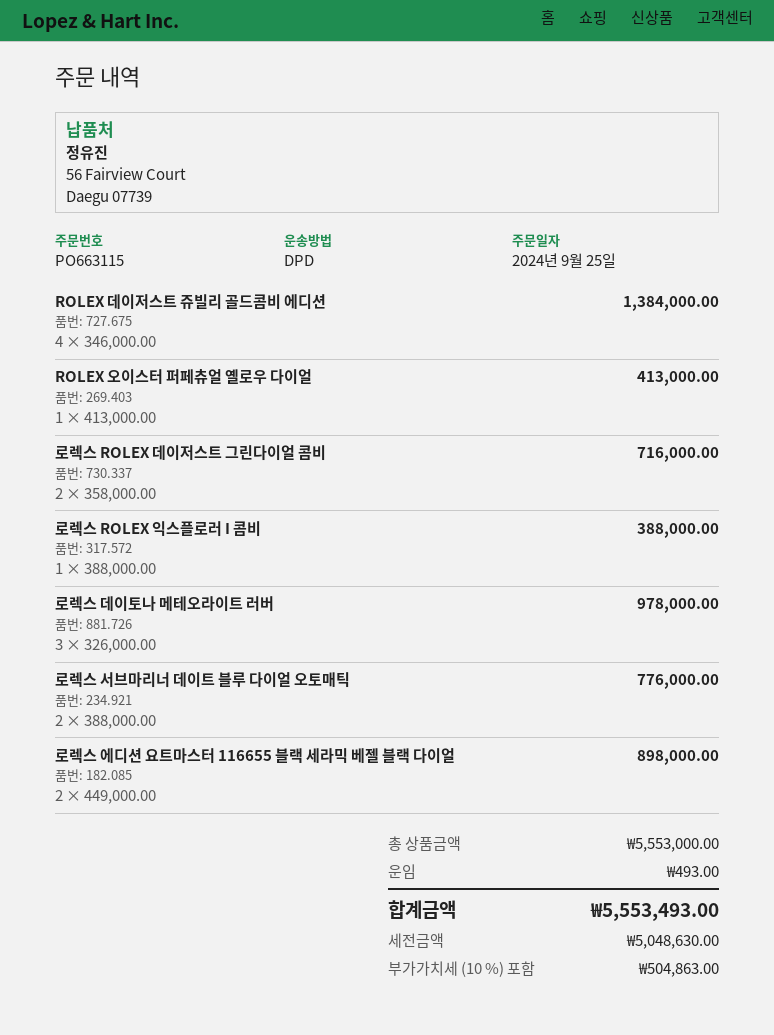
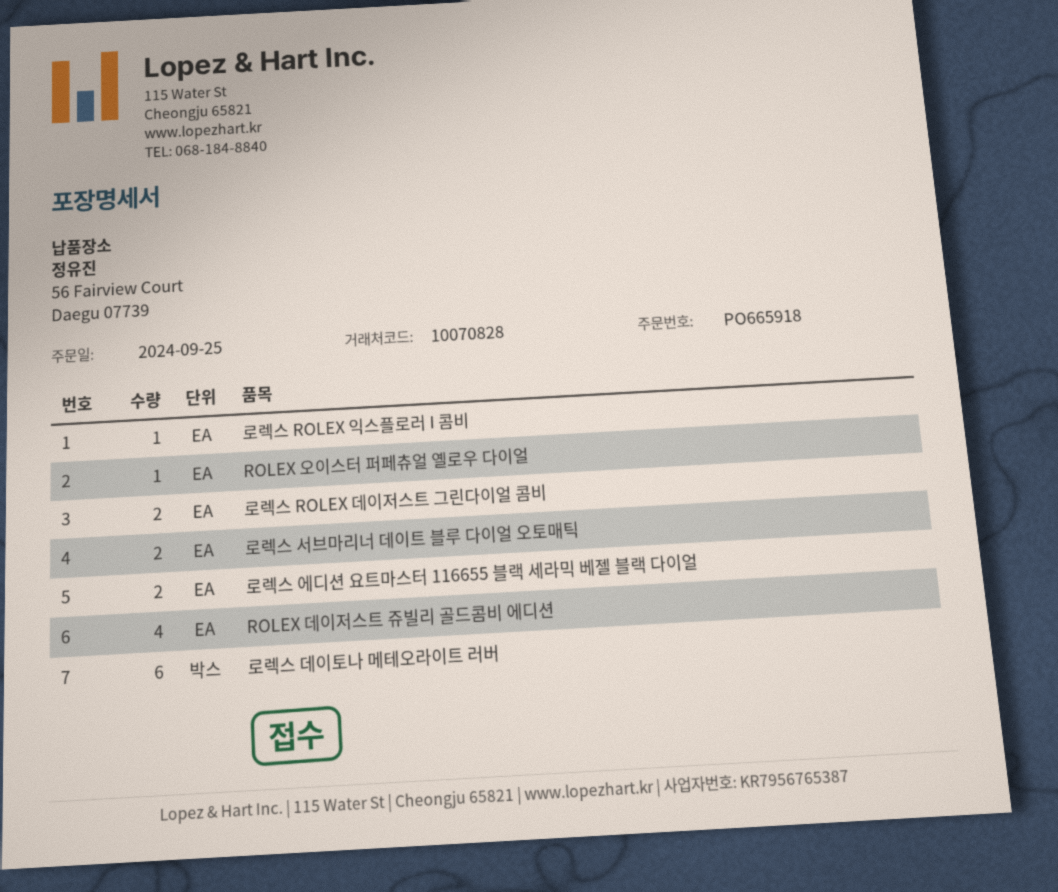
order number: PO663115 -> PO665918
로렉스 데이토나 메테오라이트 러버: 3 -> 6

